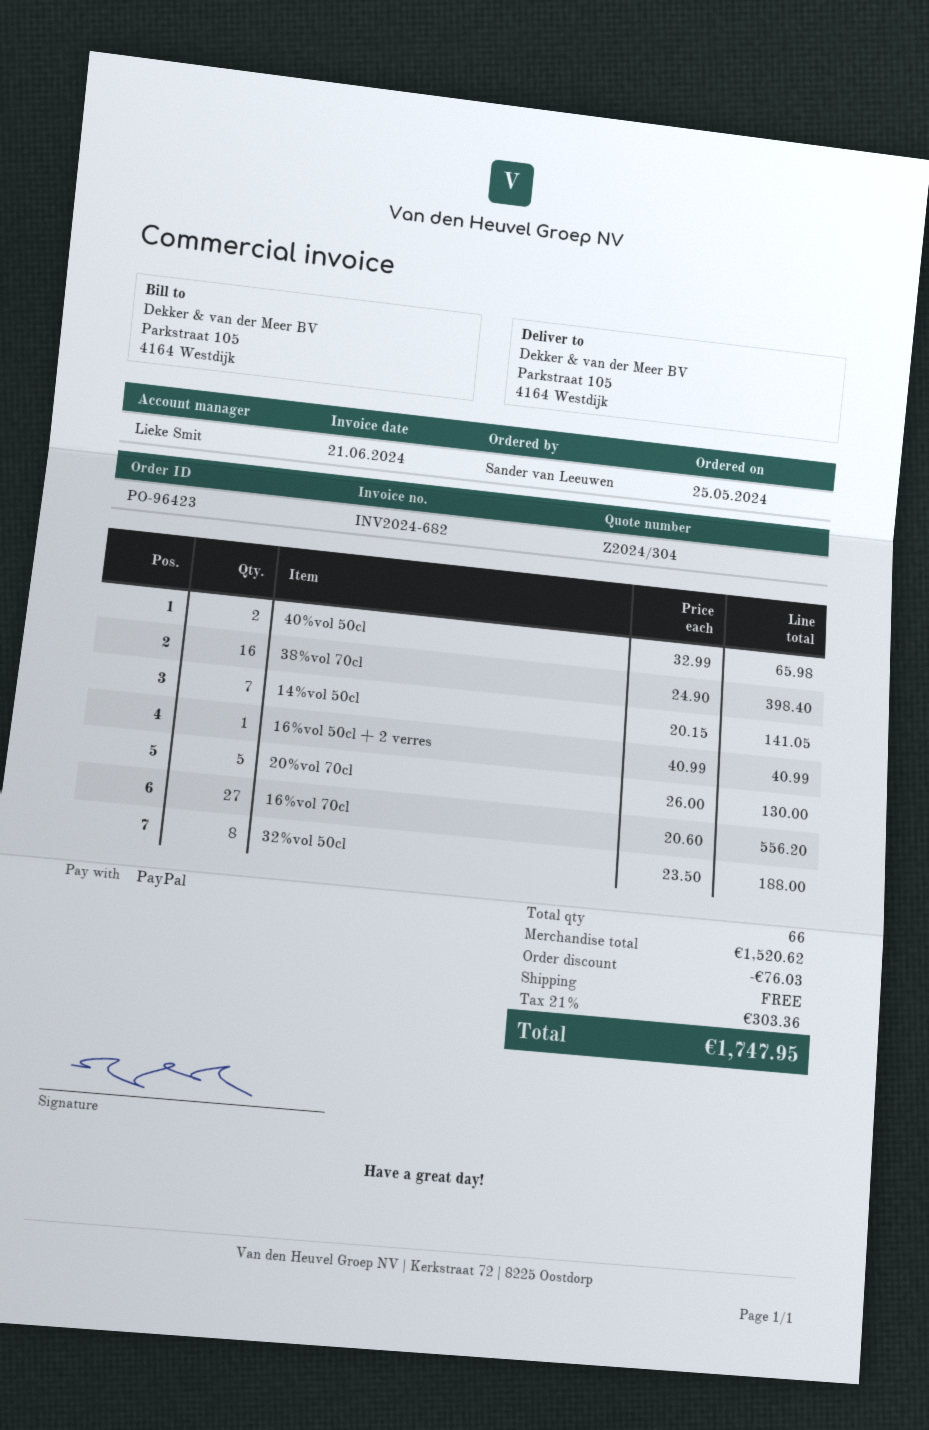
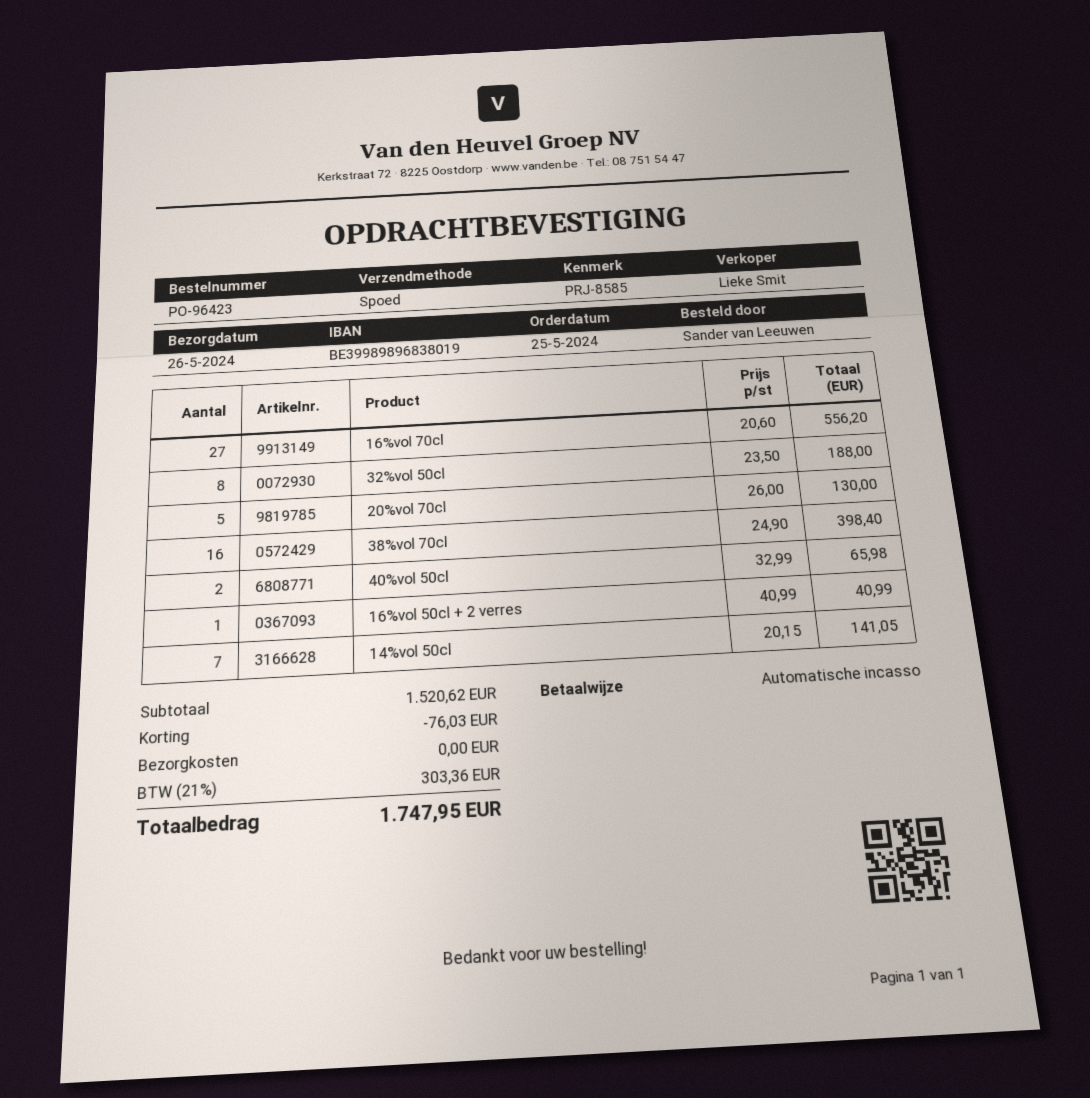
payment method: PayPal -> direct debit

